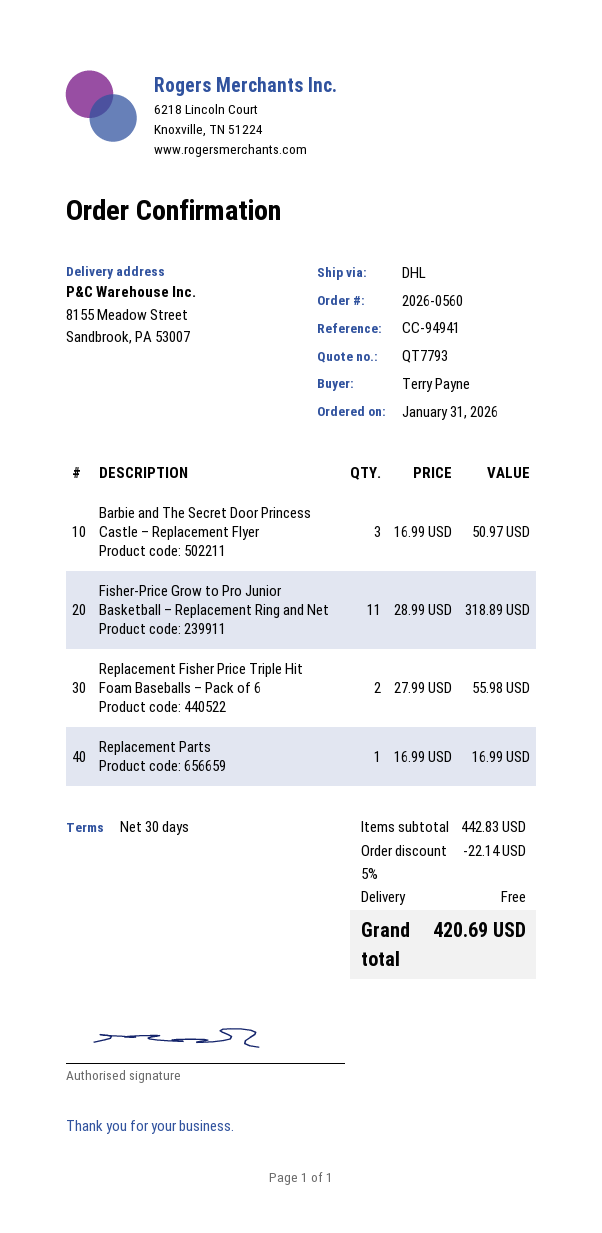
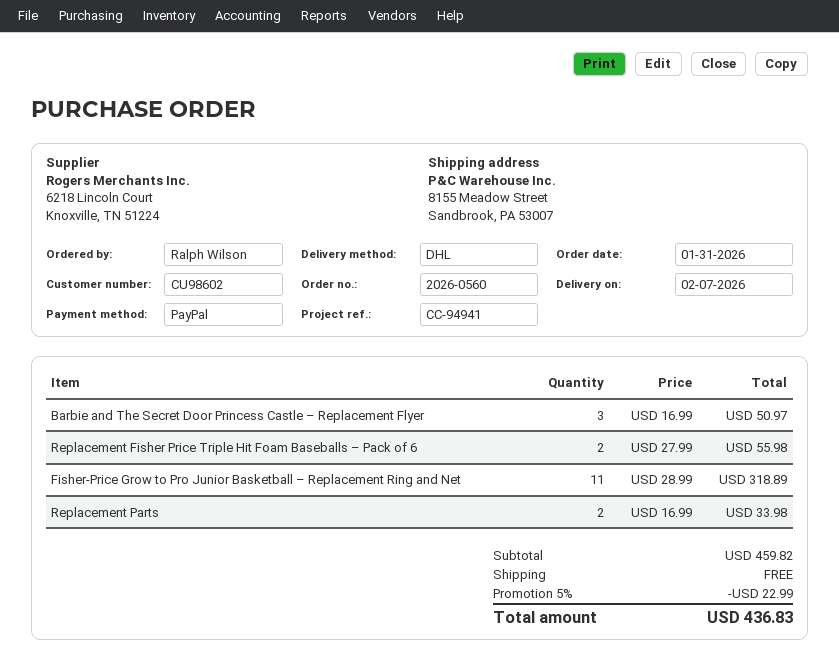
ordered by: Terry Payne -> Ralph Wilson
Replacement Parts: 1 x 16.99 = 16.99 -> 2 x 16.99 = 33.98
subtotal: 442.83 -> 459.82
discount: 5% = 22.14 -> 5% = 22.99
total: 420.69 -> 436.83

